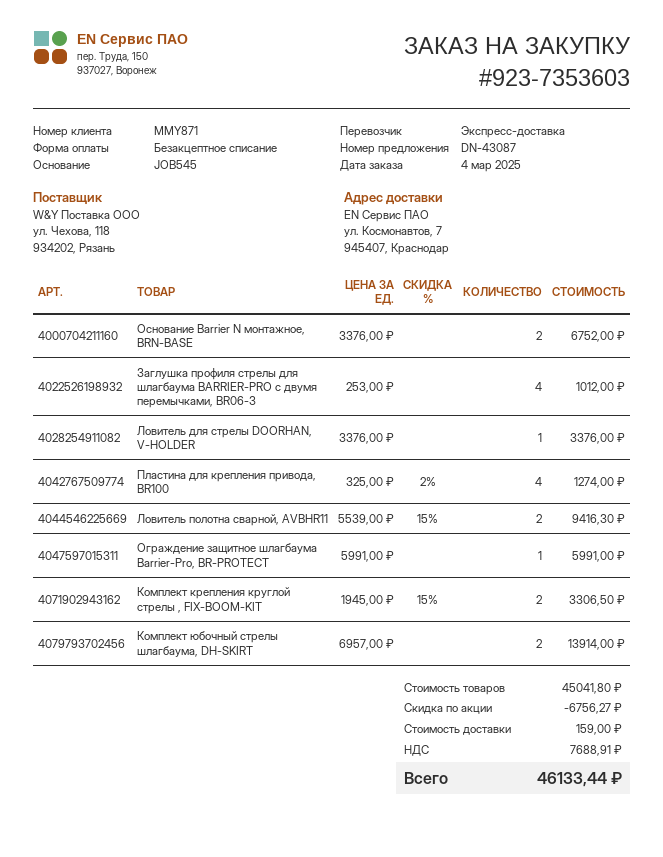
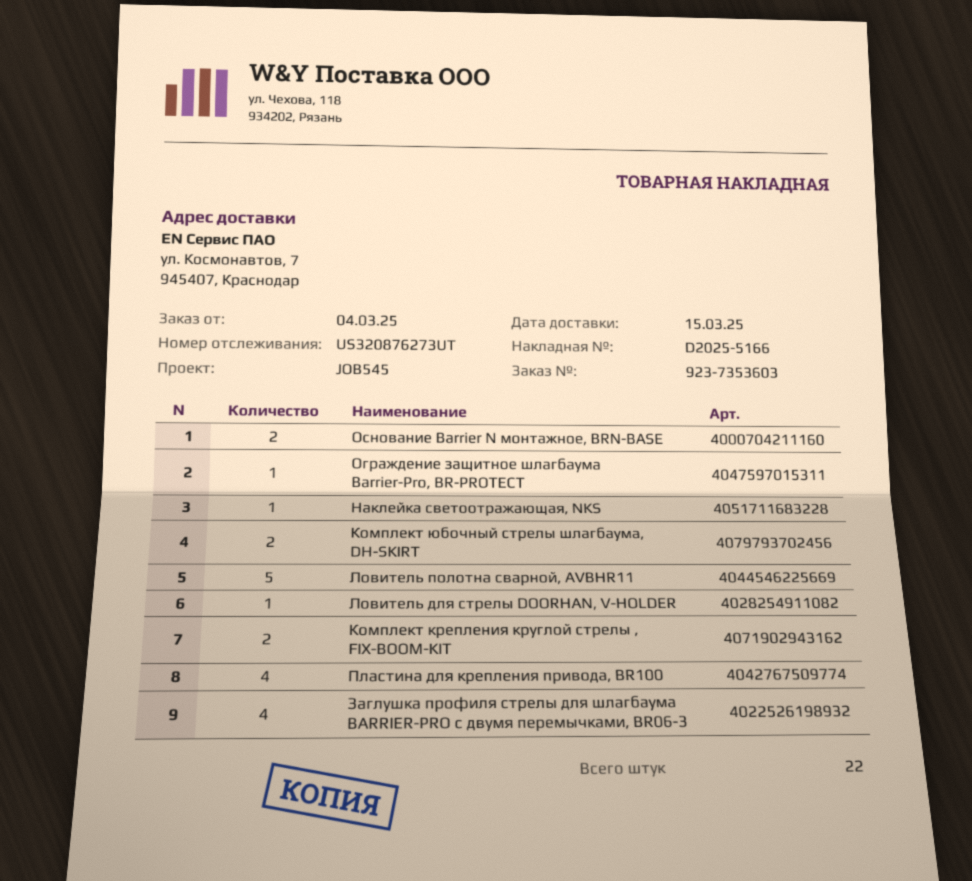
Ловитель полотна сварной, AVBHR11: 2 -> 5
Наклейка светоотражающая, NKS: none -> 1

